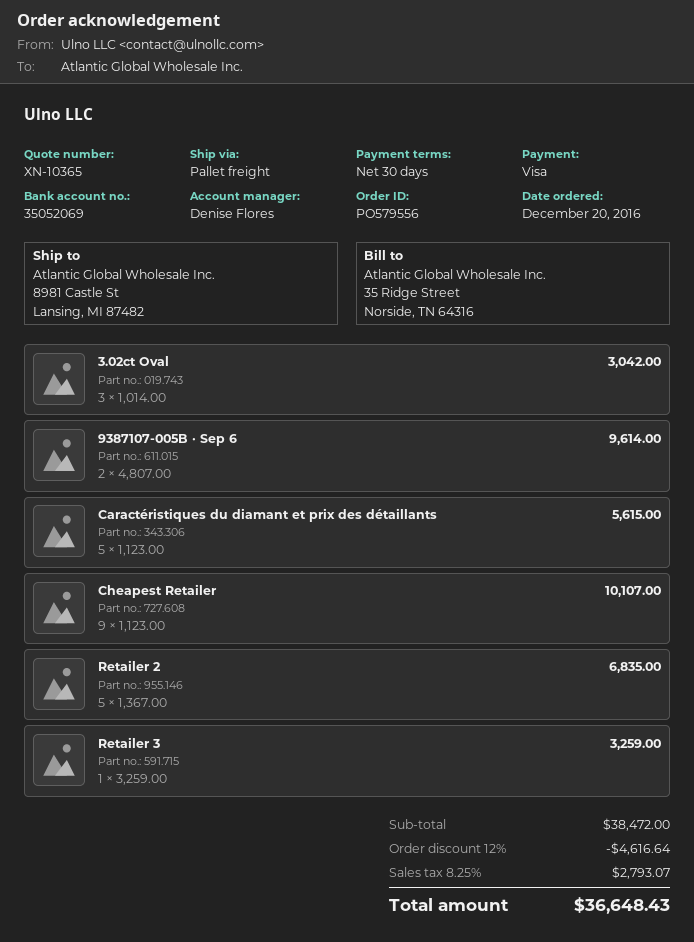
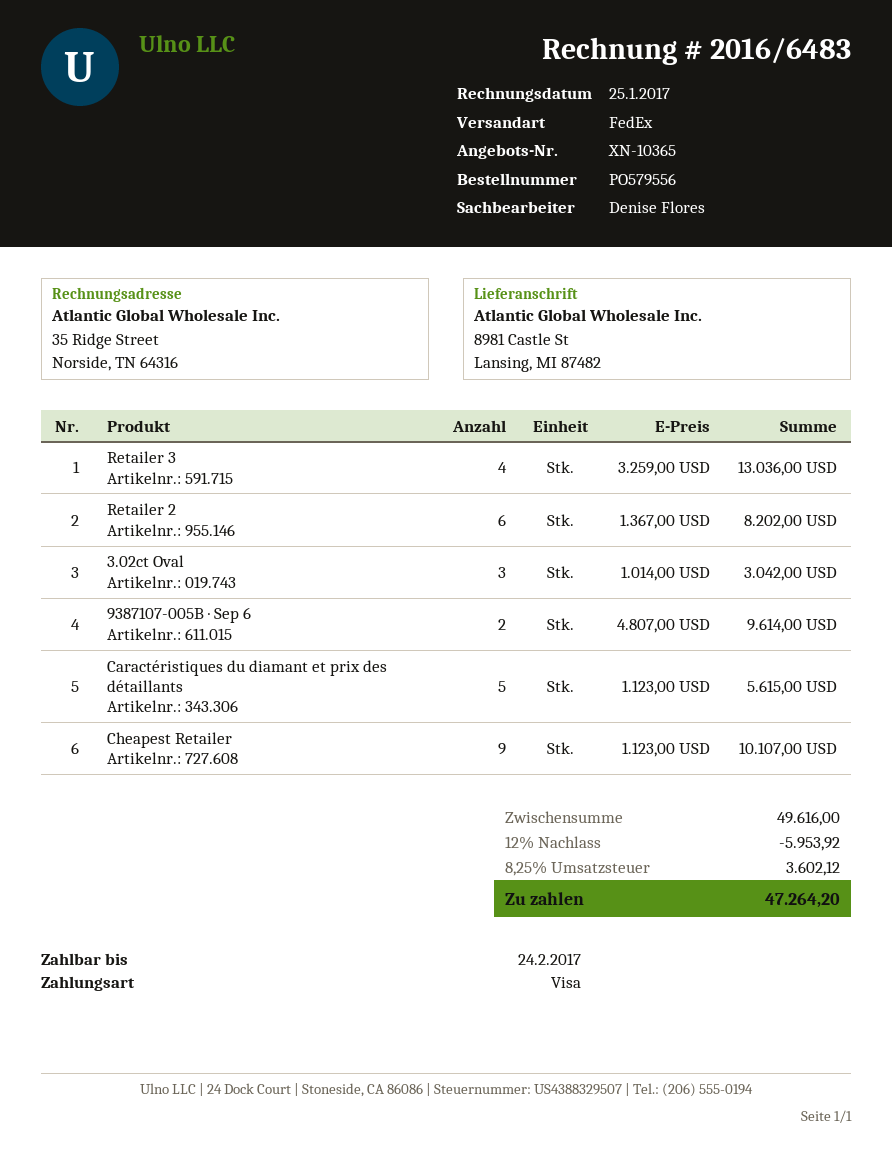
shipping method: pallet freight -> FedEx
Retailer 2: 5 x 1367.00 = 6835.00 -> 6 x 1367.00 = 8202.00
Retailer 3: 1 x 3259.00 = 3259.00 -> 4 x 3259.00 = 13036.00
subtotal: 38472.00 -> 49616.00
discount: 12% = 4616.64 -> 12% = 5953.92
tax: 8.25% = 2793.07 -> 8.25% = 3602.12
total: 36648.43 -> 47264.20

